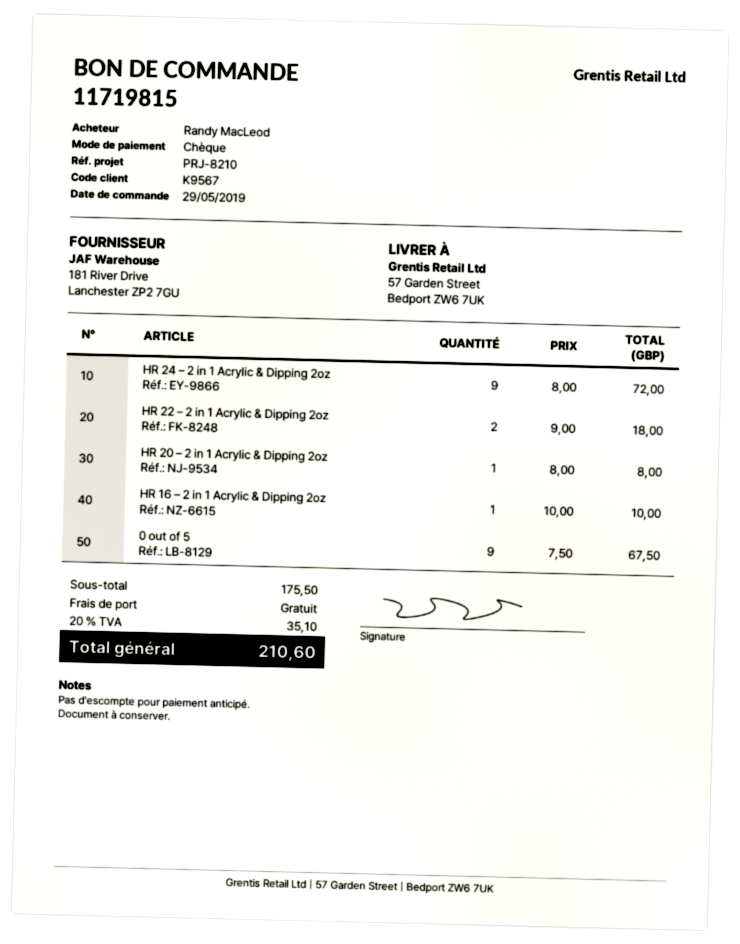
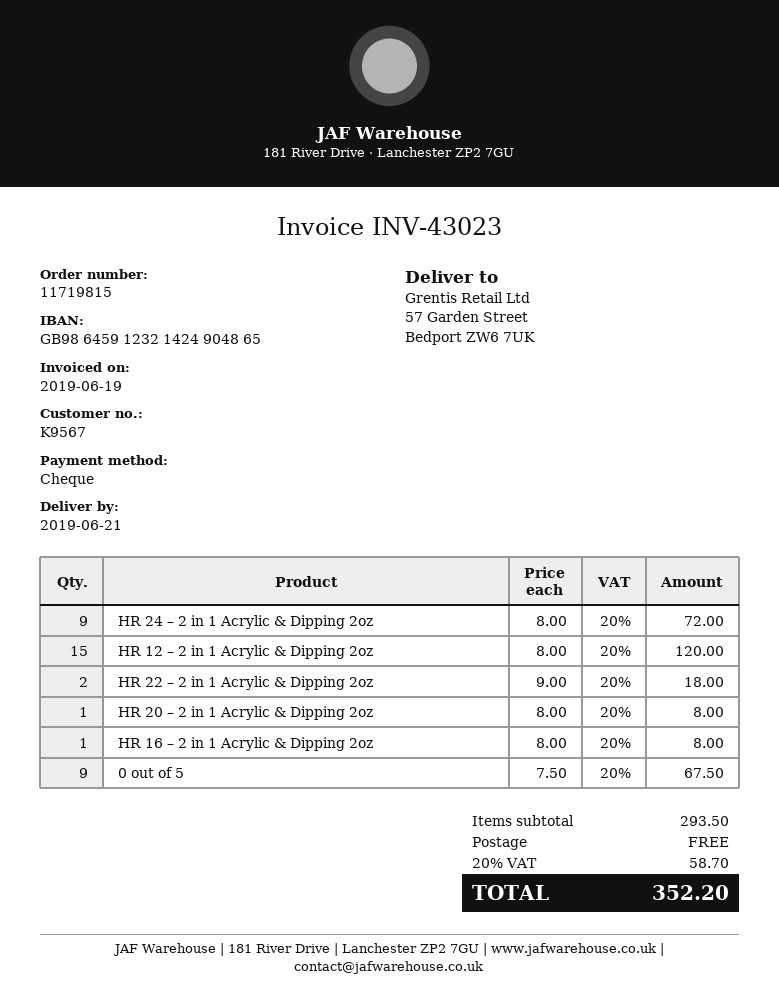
HR 16 – 2 in 1 Acrylic & Dipping 2oz: 1 x 10.00 = 10.00 -> 1 x 8.00 = 8.00
HR 12 – 2 in 1 Acrylic & Dipping 2oz: none -> 15 x 8.00 = 120.00
subtotal: 175.50 -> 293.50
tax: 20% = 35.10 -> 20% = 58.70
total: 210.60 -> 352.20

